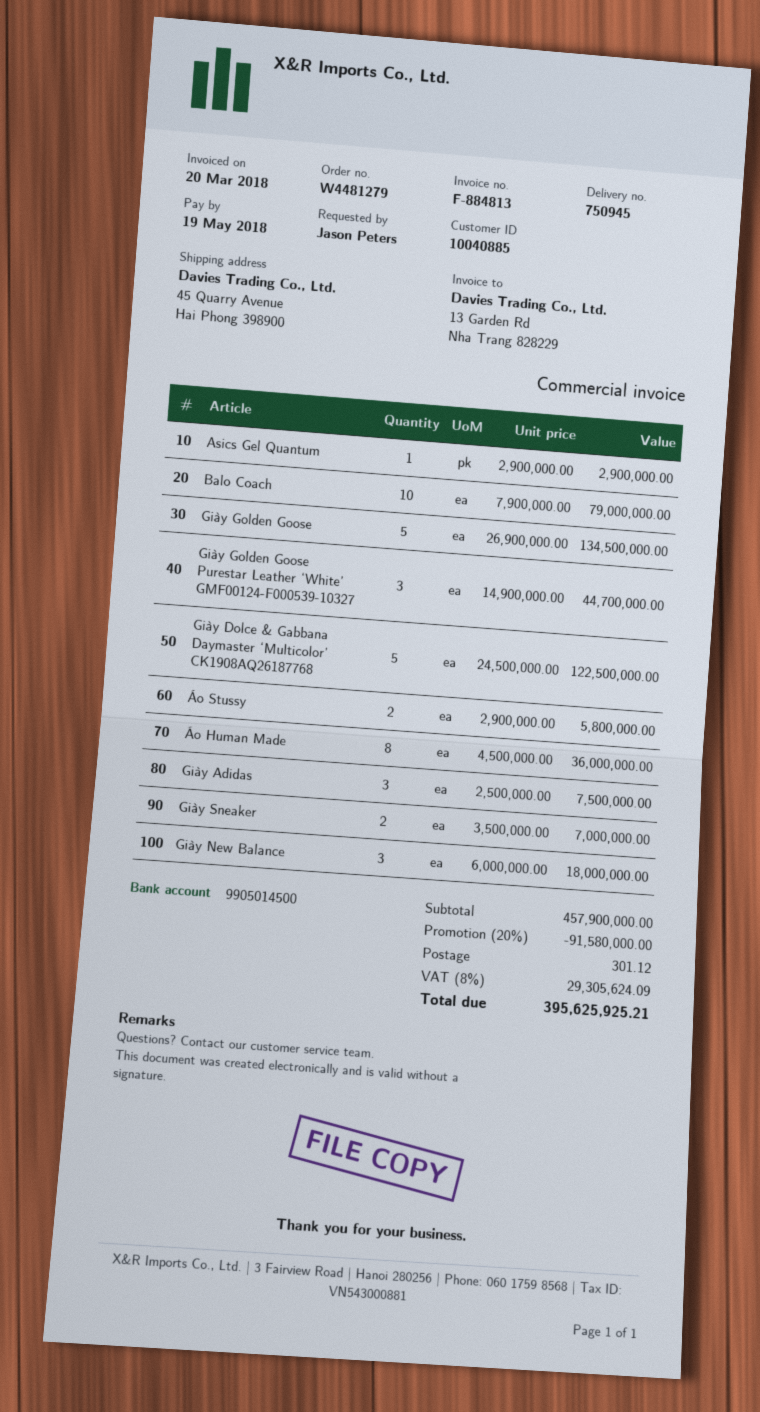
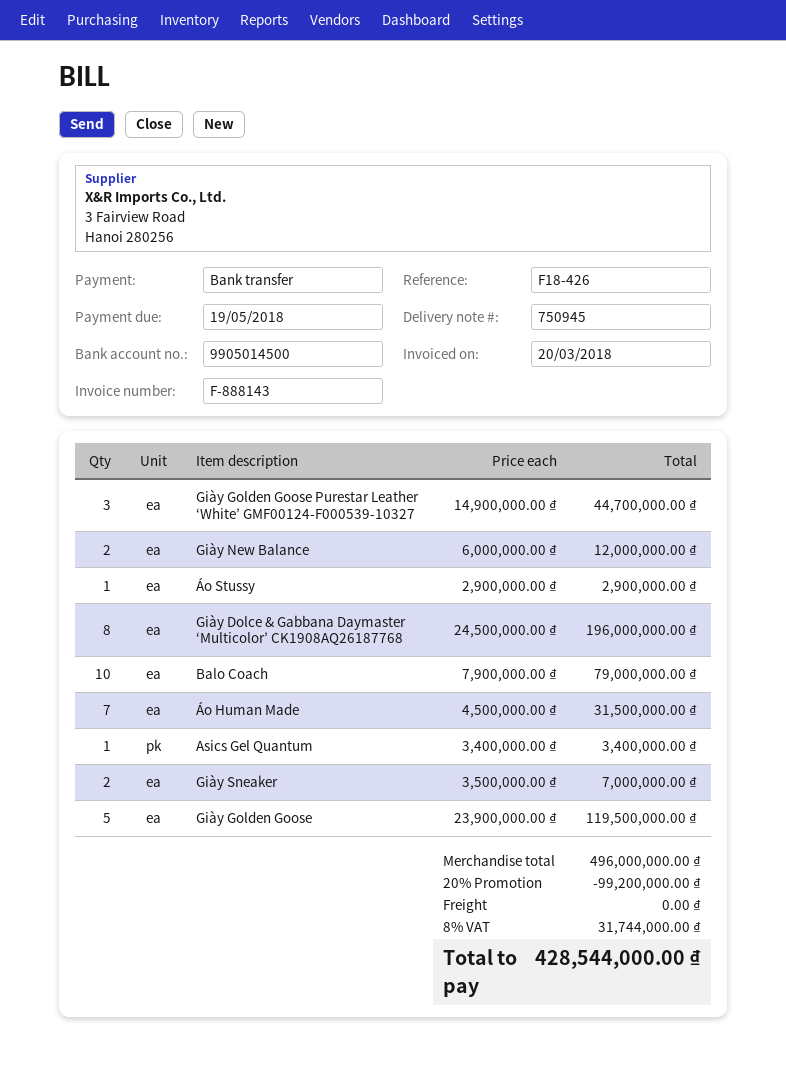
invoice number: F-884813 -> F-888143
Asics Gel Quantum: 1 x 2900000.00 = 2900000.00 -> 1 x 3400000.00 = 3400000.00
Giày Golden Goose: 5 x 26900000.00 = 134500000.00 -> 5 x 23900000.00 = 119500000.00
Giày Dolce & Gabbana Daymaster ‘Multicolor’ CK1908AQ26187768: 5 x 24500000.00 = 122500000.00 -> 8 x 24500000.00 = 196000000.00
Áo Stussy: 2 x 2900000.00 = 5800000.00 -> 1 x 2900000.00 = 2900000.00
Áo Human Made: 8 x 4500000.00 = 36000000.00 -> 7 x 4500000.00 = 31500000.00
Giày Adidas: 3 x 2500000.00 = 7500000.00 -> none
Giày New Balance: 3 x 6000000.00 = 18000000.00 -> 2 x 6000000.00 = 12000000.00
subtotal: 457900000.00 -> 496000000.00
discount: 20% = 91580000.00 -> 20% = 99200000.00
shipping: 301.12 -> 0.00
tax: 8% = 29305624.09 -> 8% = 31744000.00
total: 395625925.21 -> 428544000.00

